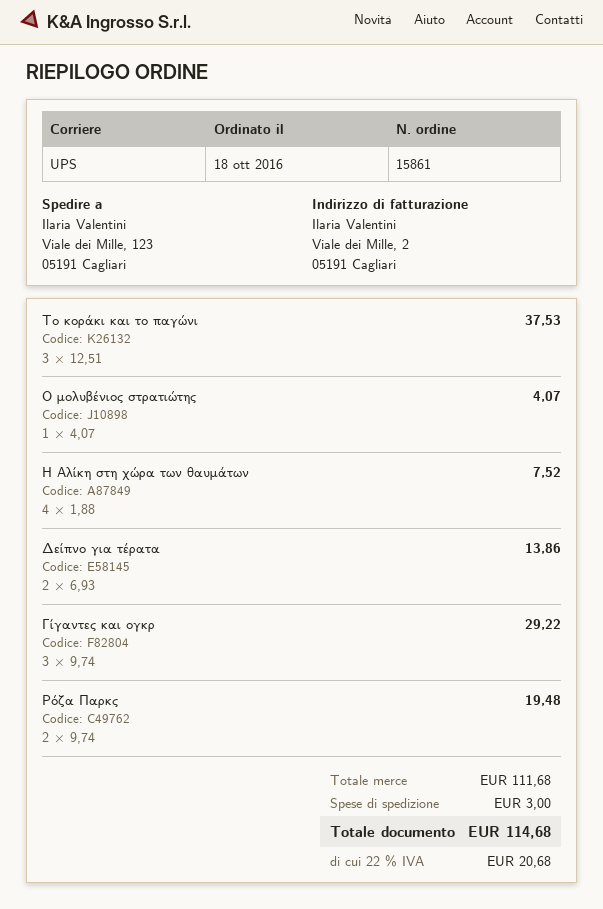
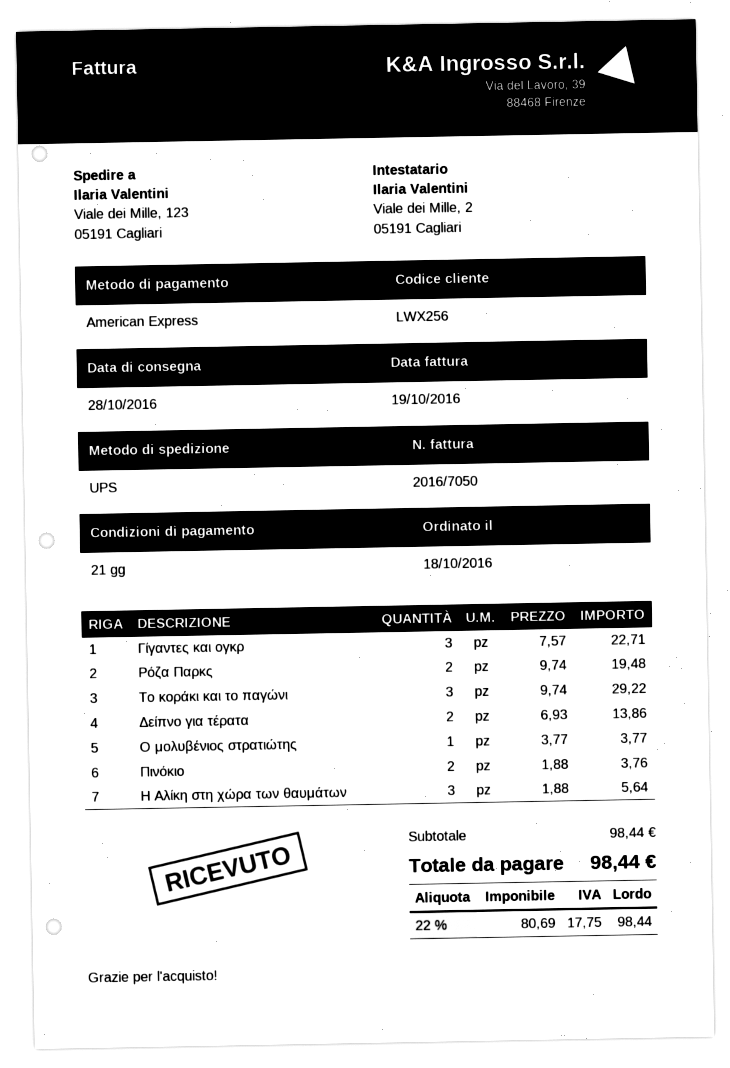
Το κοράκι και το παγώνι: 3 x 12.51 = 37.53 -> 3 x 9.74 = 29.22
Ο μολυβένιος στρατιώτης: 1 x 4.07 = 4.07 -> 1 x 3.77 = 3.77
Η Αλίκη στη χώρα των θαυμάτων: 4 x 1.88 = 7.52 -> 3 x 1.88 = 5.64
Γίγαντες και ογκρ: 3 x 9.74 = 29.22 -> 3 x 7.57 = 22.71
Πινόκιο: none -> 2 x 1.88 = 3.76
subtotal: 111.68 -> 98.44
shipping: 3.00 -> none
tax: 22% = 20.68 -> 22% = 17.75
total: 114.68 -> 98.44

